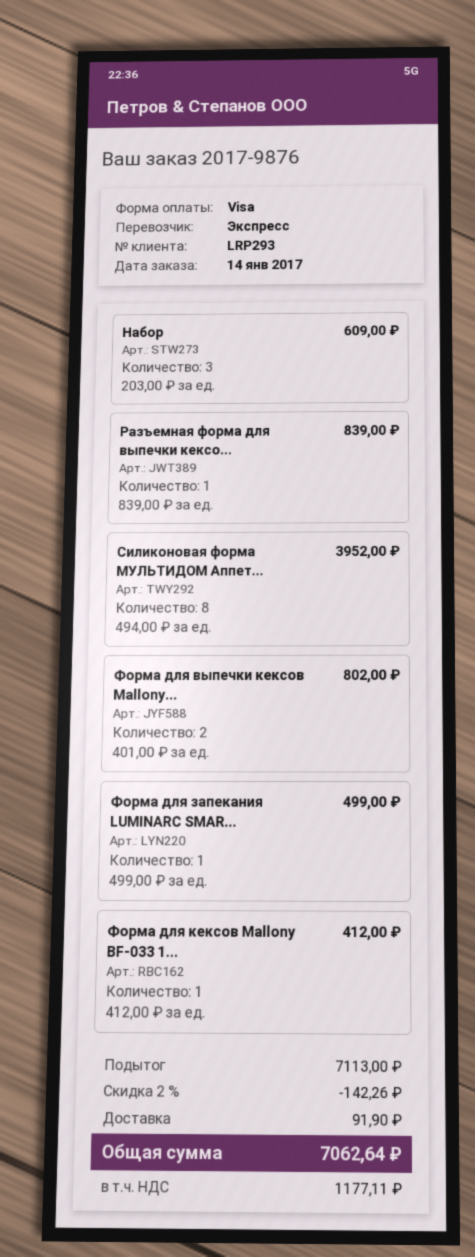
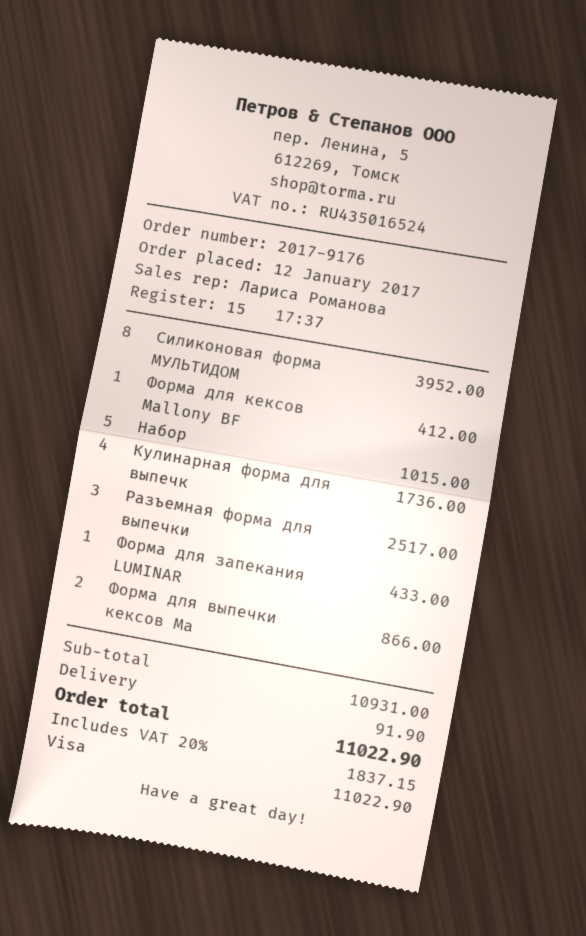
order number: 2017-9876 -> 2017-9176
order date: 2017-01-14 -> 2017-01-12
Набор: 3 for 609.00 -> 5 for 1015.00
Разъемная форма для выпечки кексо...: 1 for 839.00 -> 3 for 2517.00
Форма для выпечки кексов Mallony...: 2 for 802.00 -> 2 for 866.00
Форма для запекания LUMINARC SMAR...: 1 for 499.00 -> 1 for 433.00
Кулинарная форма для выпечк: none -> 4 for 1736.00
subtotal: 7113.00 -> 10931.00
discount: 2% = 142.26 -> none
tax: 1177.11 -> 1837.15
total: 7062.64 -> 11022.90

